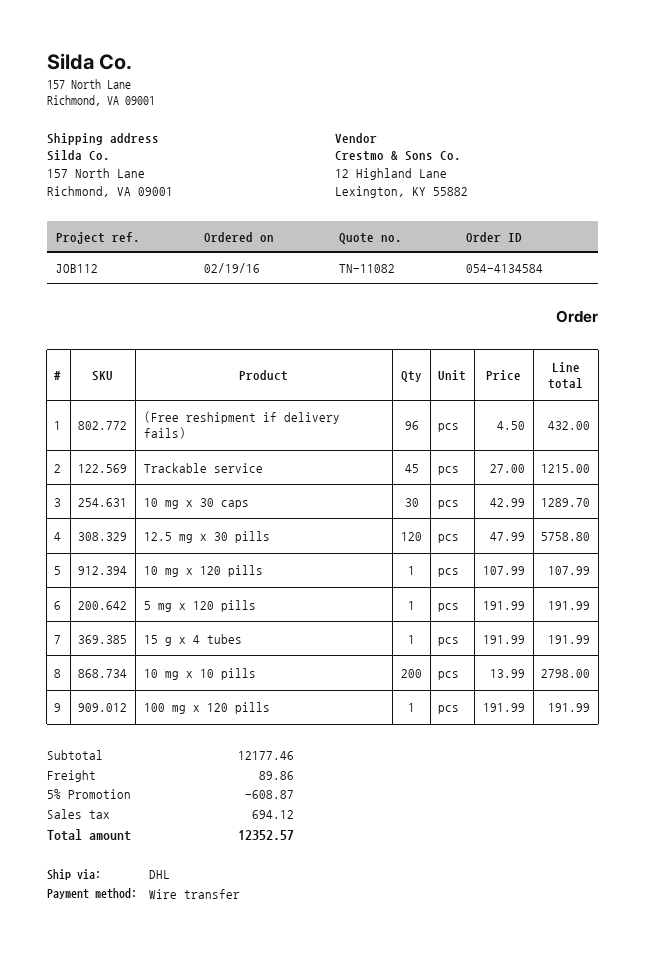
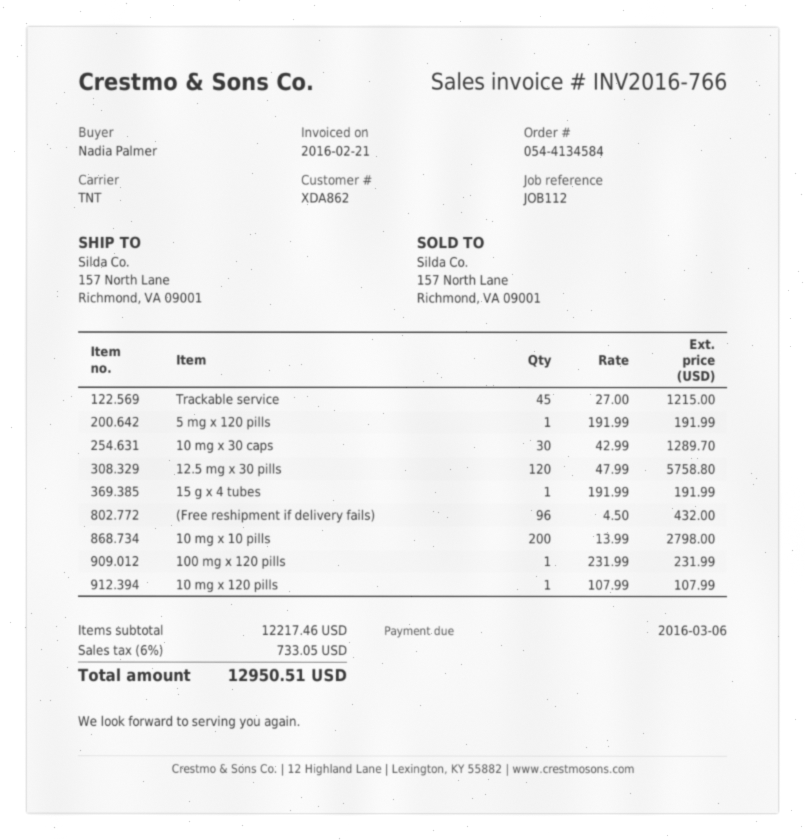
shipping method: DHL -> TNT
100 mg x 120 pills: 1 x 191.99 = 191.99 -> 1 x 231.99 = 231.99
subtotal: 12177.46 -> 12217.46
discount: 5% = 608.87 -> none
shipping: 89.86 -> none
tax: 694.12 -> 733.05
total: 12352.57 -> 12950.51

